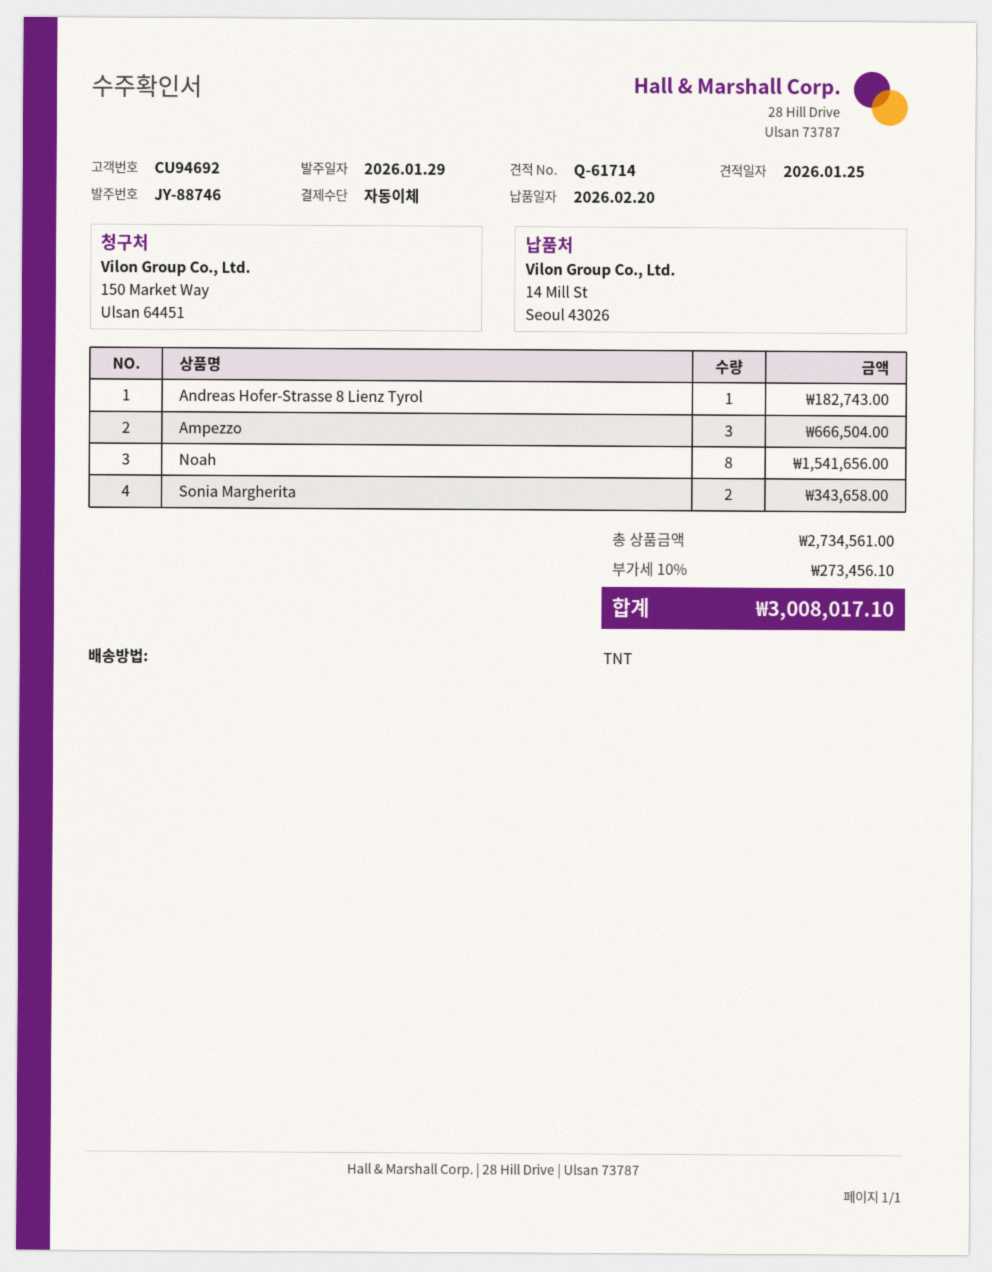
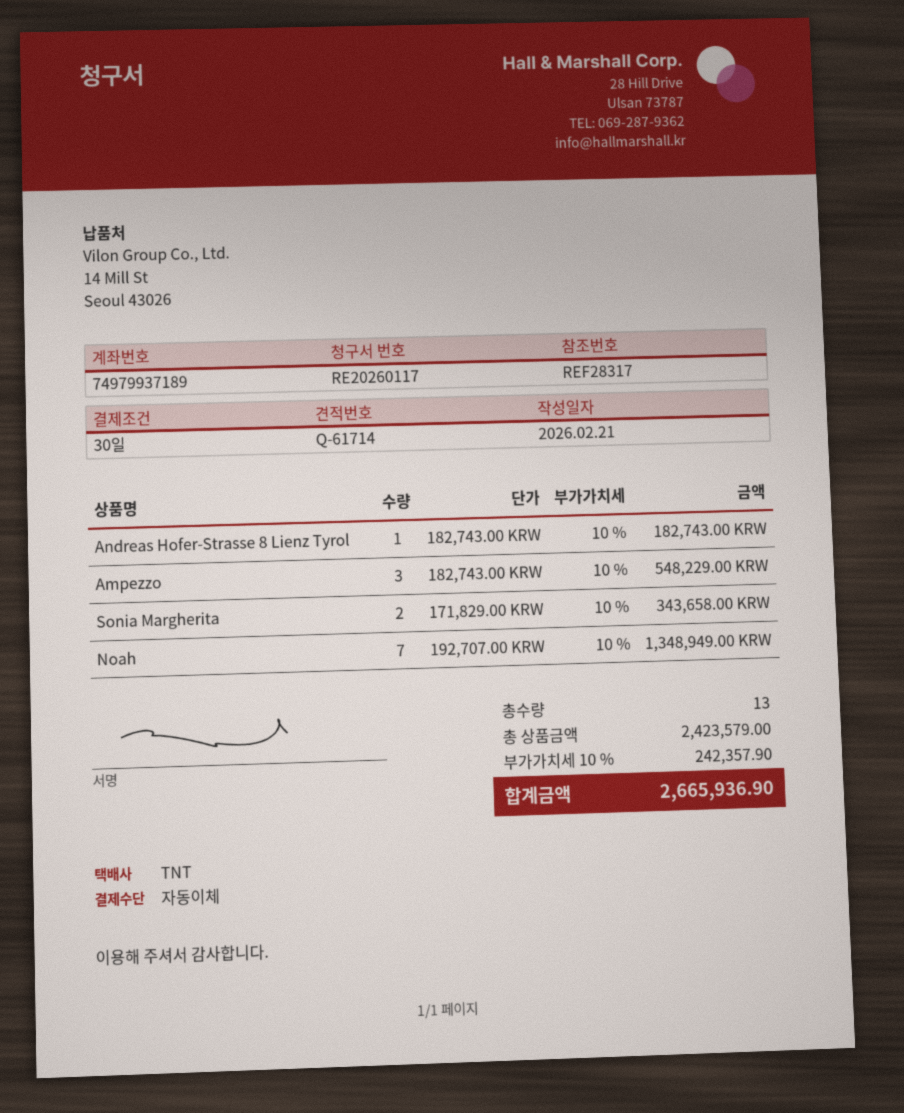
Ampezzo: 3 for 666504.00 -> 3 for 548229.00
Noah: 8 for 1541656.00 -> 7 for 1348949.00
subtotal: 2734561.00 -> 2423579.00
tax: 10% = 273456.10 -> 10% = 242357.90
total: 3008017.10 -> 2665936.90

